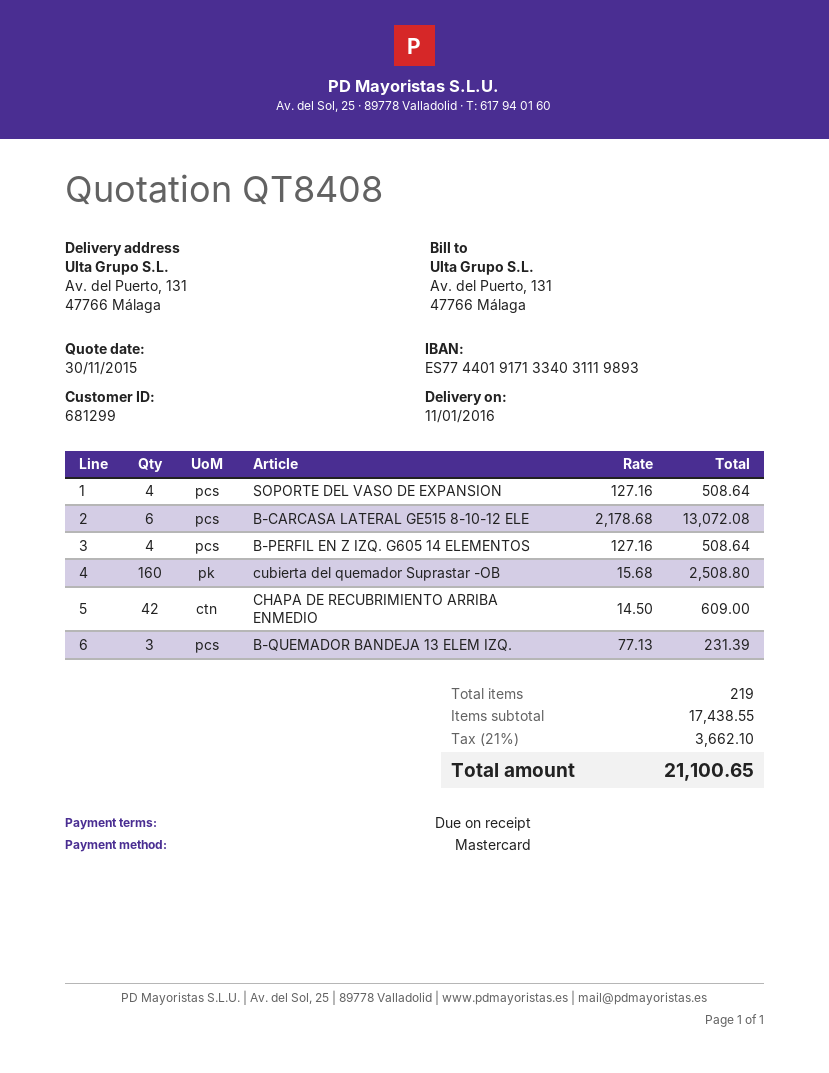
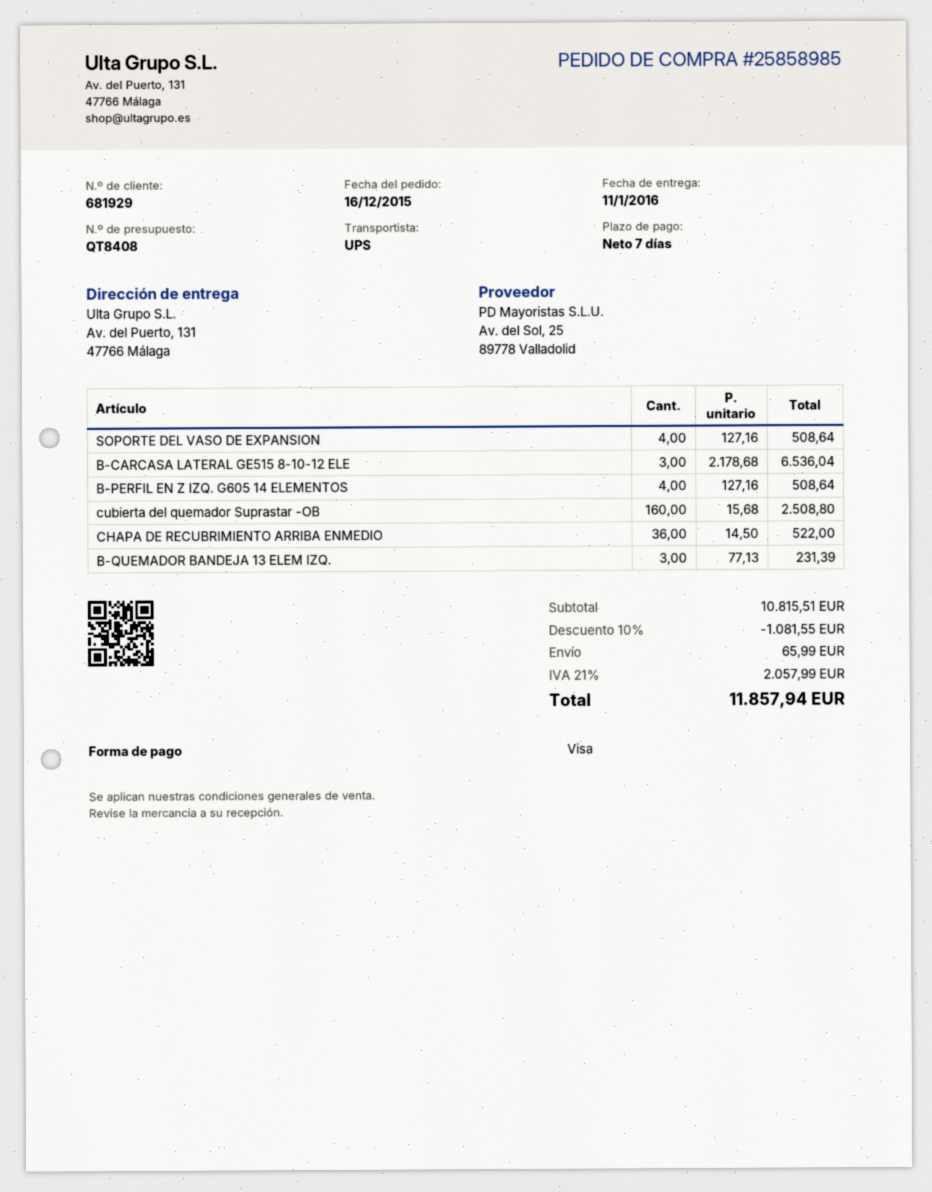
payment terms: on receipt -> 7 days
customer number: 681299 -> 681929
payment method: Mastercard -> Visa
B-CARCASA LATERAL GE515 8-10-12 ELE: 6 x 2178.68 = 13072.08 -> 3 x 2178.68 = 6536.04
CHAPA DE RECUBRIMIENTO ARRIBA ENMEDIO: 42 x 14.50 = 609.00 -> 36 x 14.50 = 522.00
subtotal: 17438.55 -> 10815.51
discount: none -> 10% = 1081.55
shipping: none -> 65.99
tax: 21% = 3662.10 -> 21% = 2057.99
total: 21100.65 -> 11857.94

